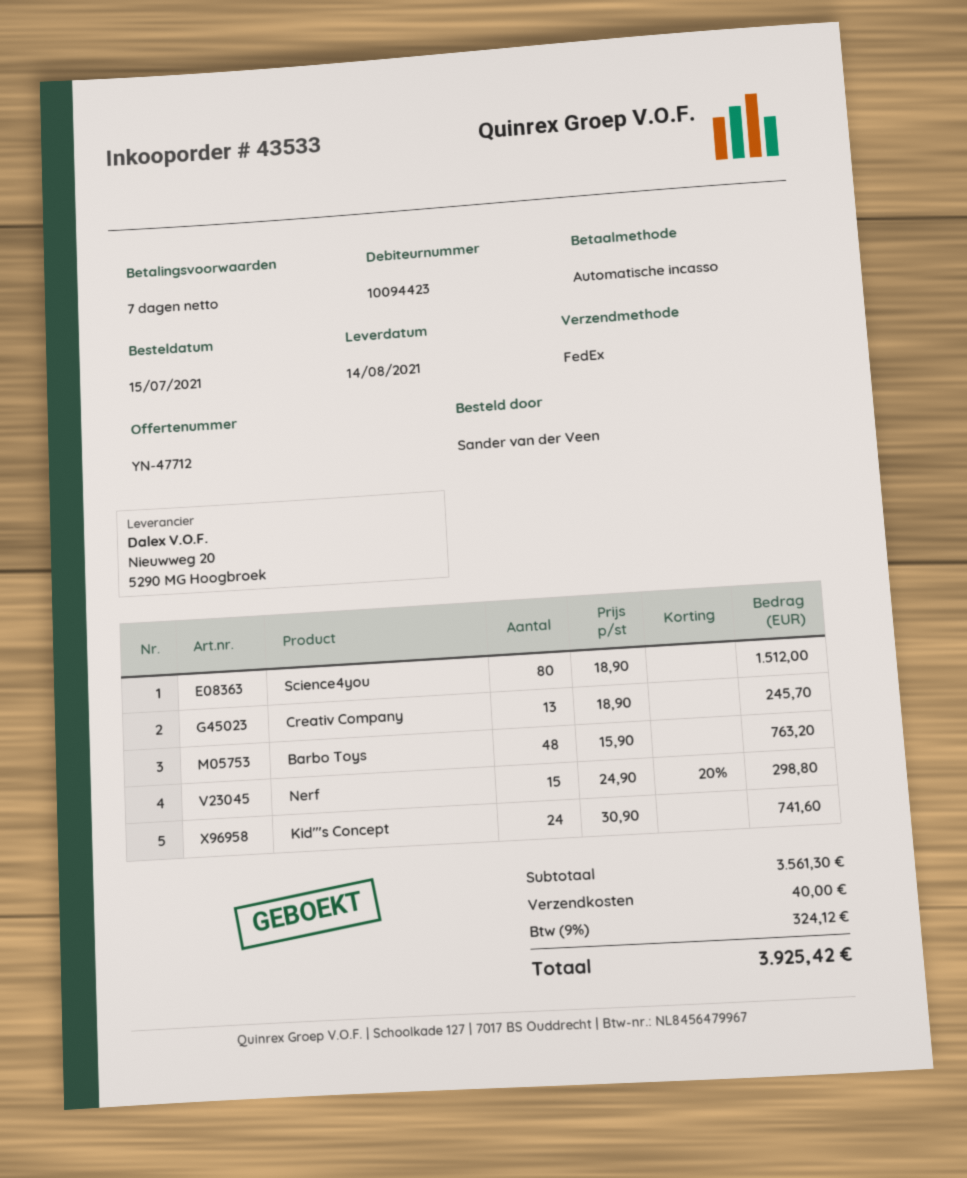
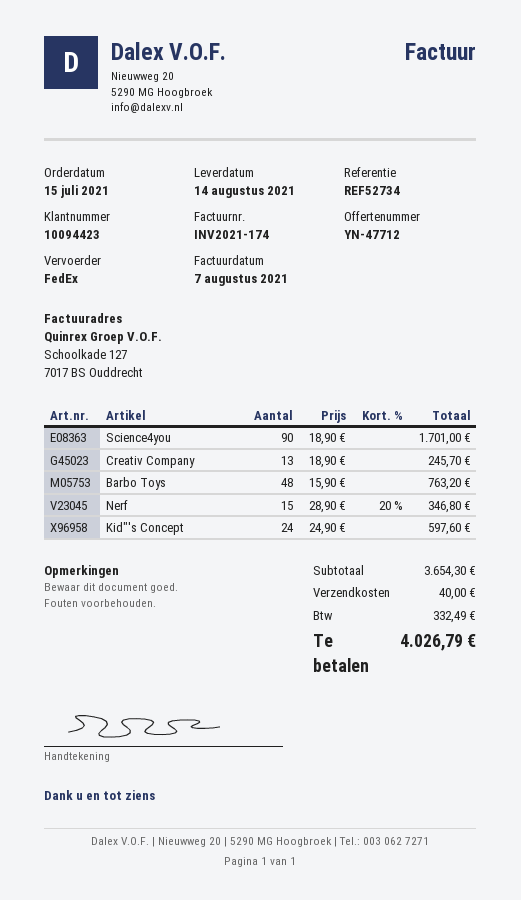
Science4you: 80 x 18.90 = 1512.00 -> 90 x 18.90 = 1701.00
Nerf: 15 x 24.90 - 20% = 298.80 -> 15 x 28.90 - 20% = 346.80
Kid"'s Concept: 24 x 30.90 = 741.60 -> 24 x 24.90 = 597.60
subtotal: 3561.30 -> 3654.30
tax: 324.12 -> 332.49
total: 3925.42 -> 4026.79

